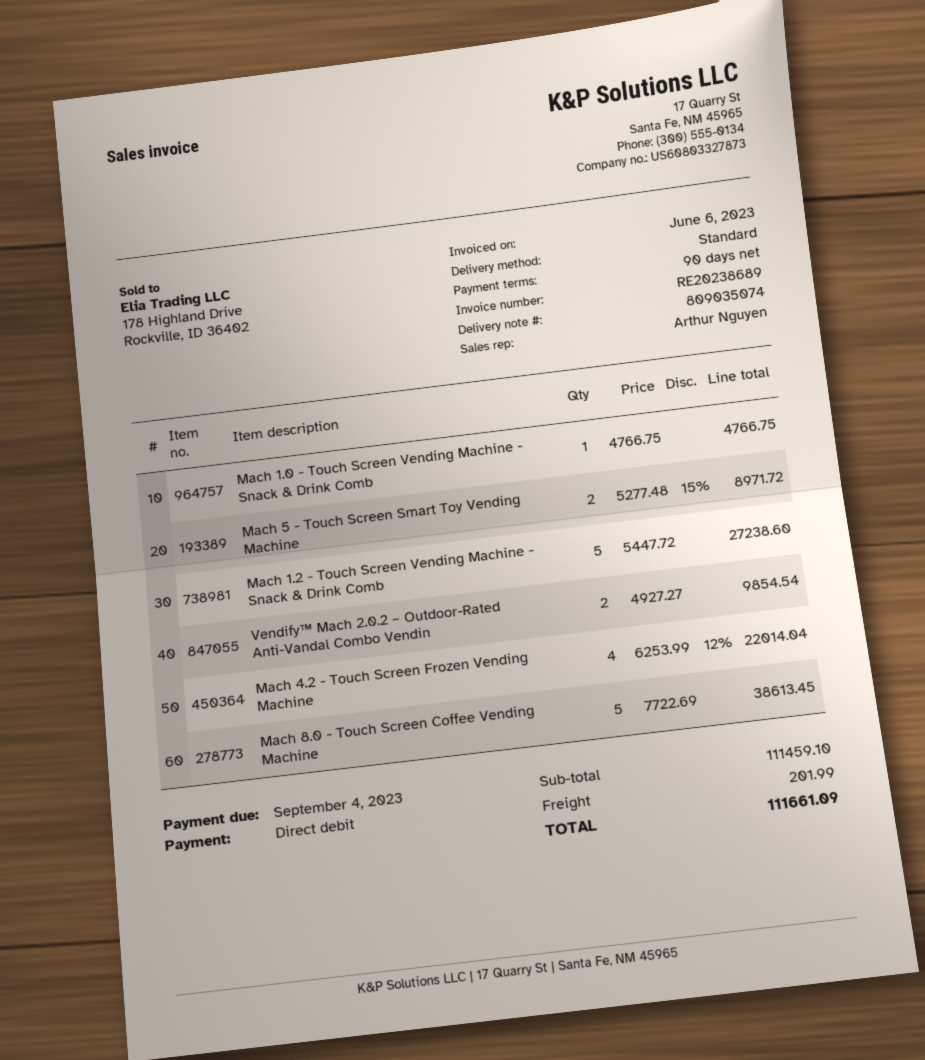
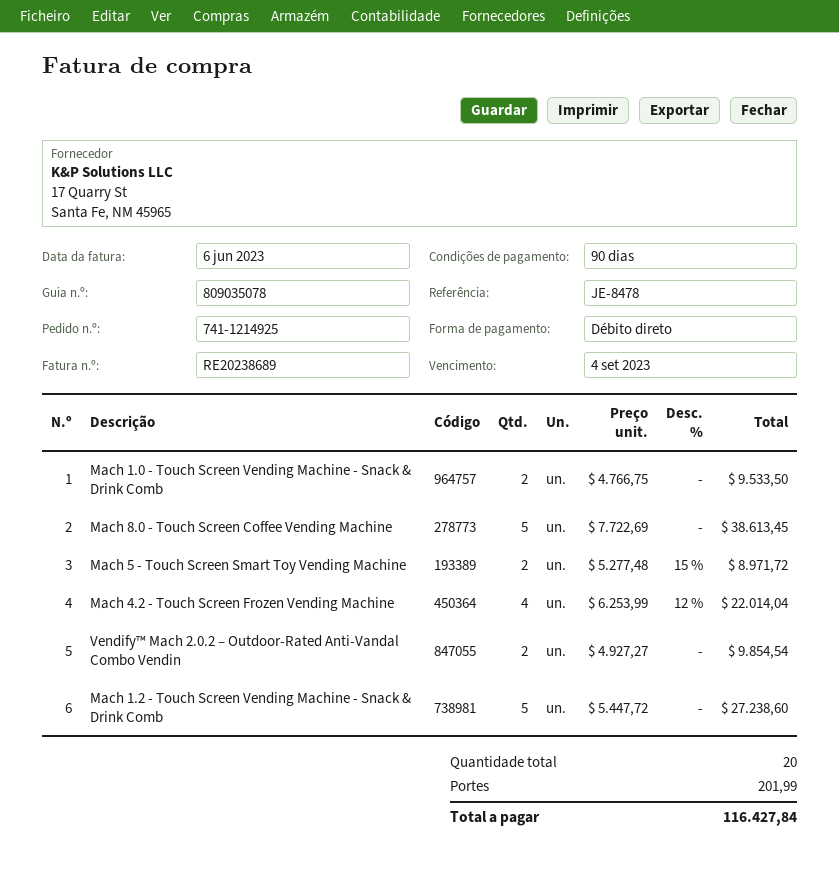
delivery note number: 809035074 -> 809035078
Mach 1.0 - Touch Screen Vending Machine - Snack & Drink Comb: 1 x 4766.75 = 4766.75 -> 2 x 4766.75 = 9533.50
total: 111661.09 -> 116427.84

